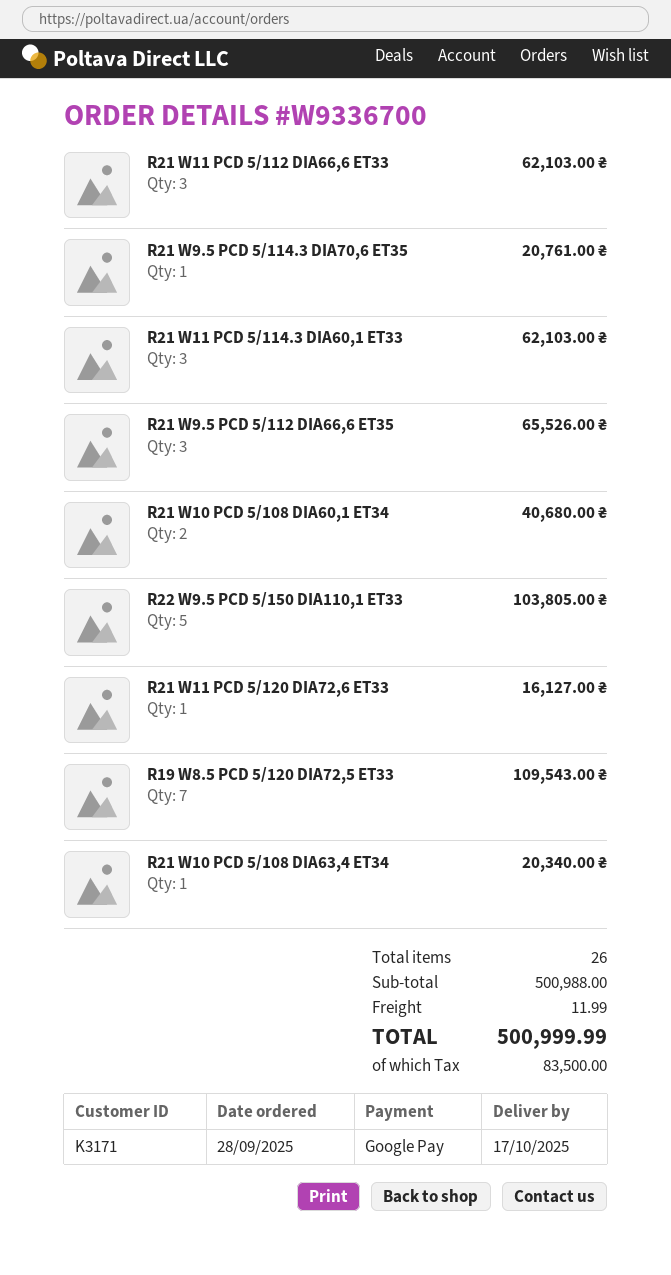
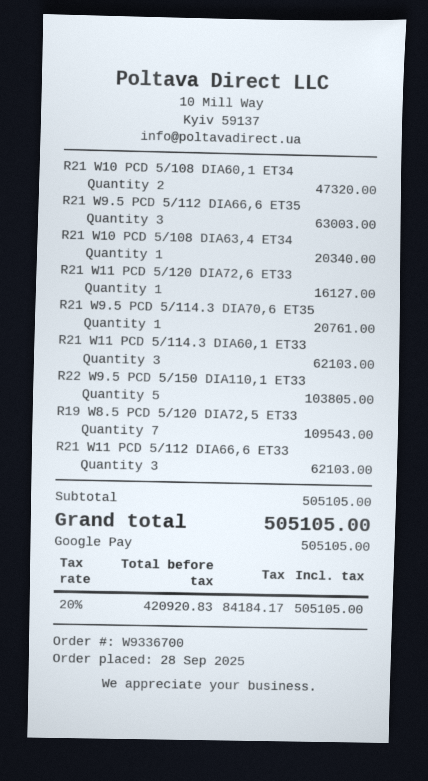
R21 W9.5 PCD 5/112 DIA66,6 ET35: 3 for 65526.00 -> 3 for 63003.00
R21 W10 PCD 5/108 DIA60,1 ET34: 2 for 40680.00 -> 2 for 47320.00
subtotal: 500988.00 -> 505105.00
shipping: 11.99 -> none
tax: 83500.00 -> 84184.17
total: 500999.99 -> 505105.00

